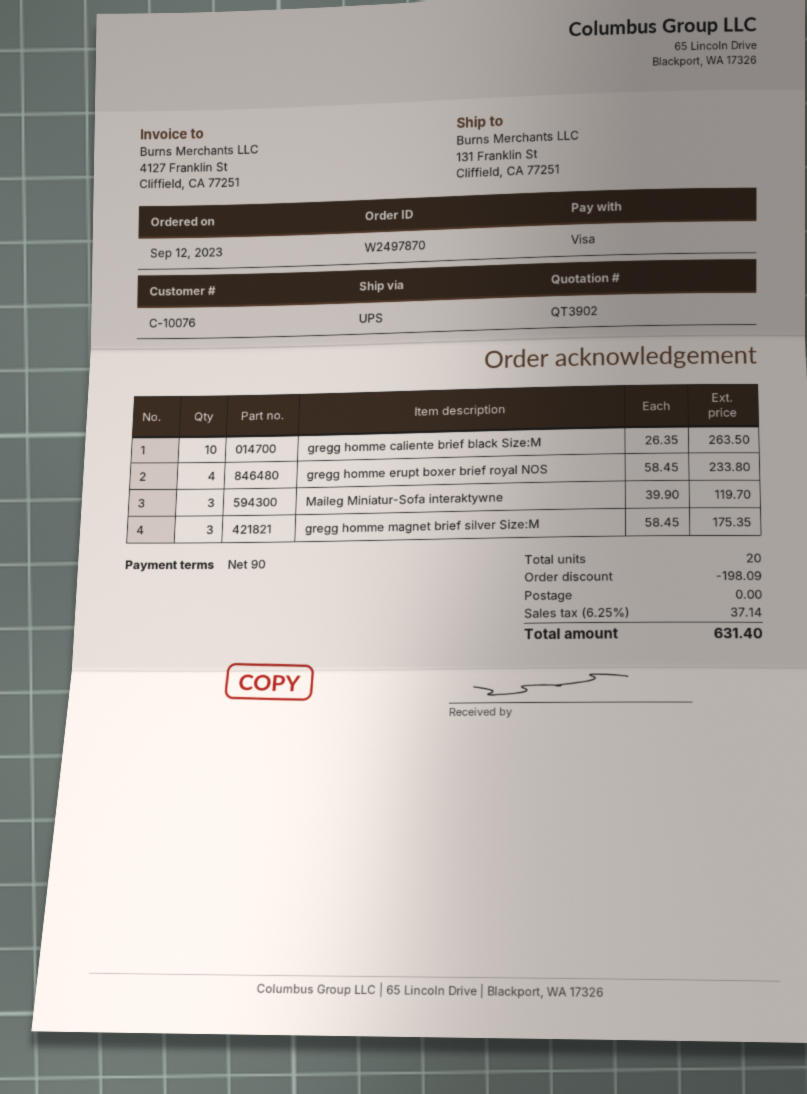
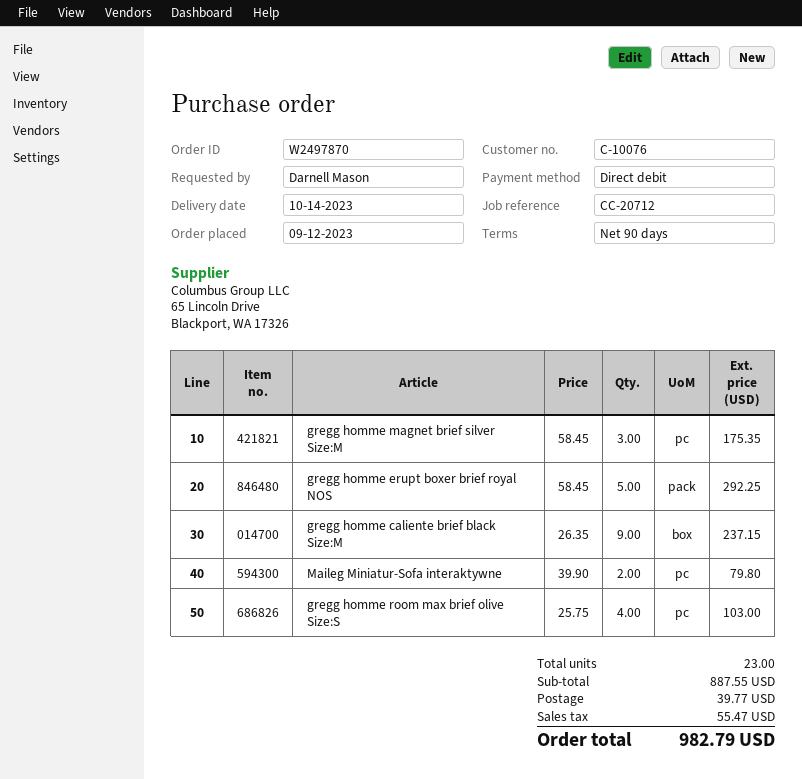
payment method: Visa -> direct debit
gregg homme caliente brief black Size:M: 10 x 26.35 = 263.50 -> 9 x 26.35 = 237.15
gregg homme erupt boxer brief royal NOS: 4 x 58.45 = 233.80 -> 5 x 58.45 = 292.25
Maileg Miniatur-Sofa interaktywne: 3 x 39.90 = 119.70 -> 2 x 39.90 = 79.80
gregg homme room max brief olive Size:S: none -> 4 x 25.75 = 103.00
total quantity: 20 -> 23
discount: 198.09 -> none
shipping: 0.00 -> 39.77
tax: 37.14 -> 55.47
total: 631.40 -> 982.79

